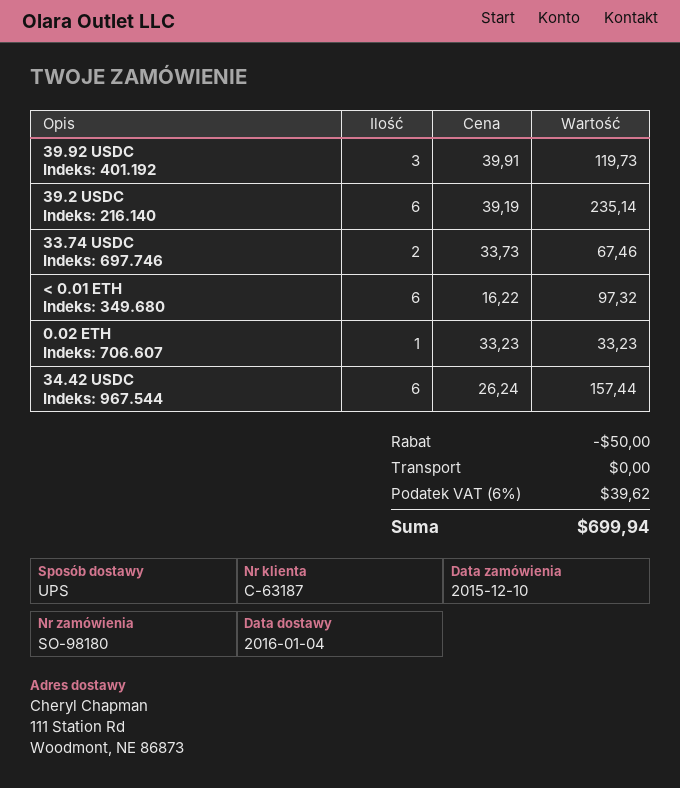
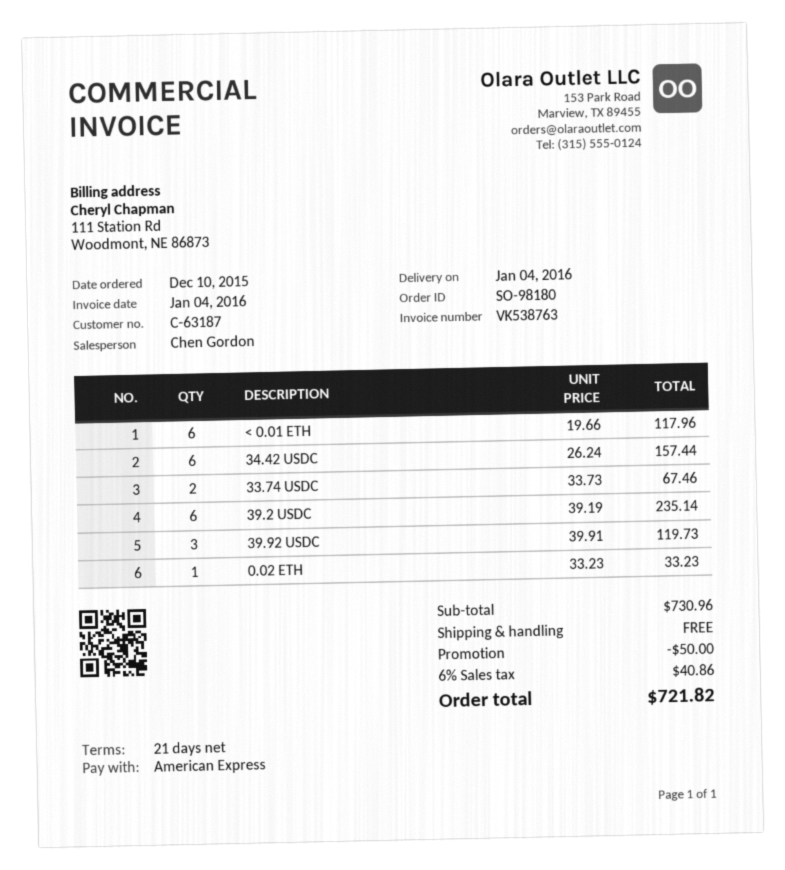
< 0.01 ETH: 6 x 16.22 = 97.32 -> 6 x 19.66 = 117.96
tax: 6% = 39.62 -> 6% = 40.86
total: 699.94 -> 721.82

